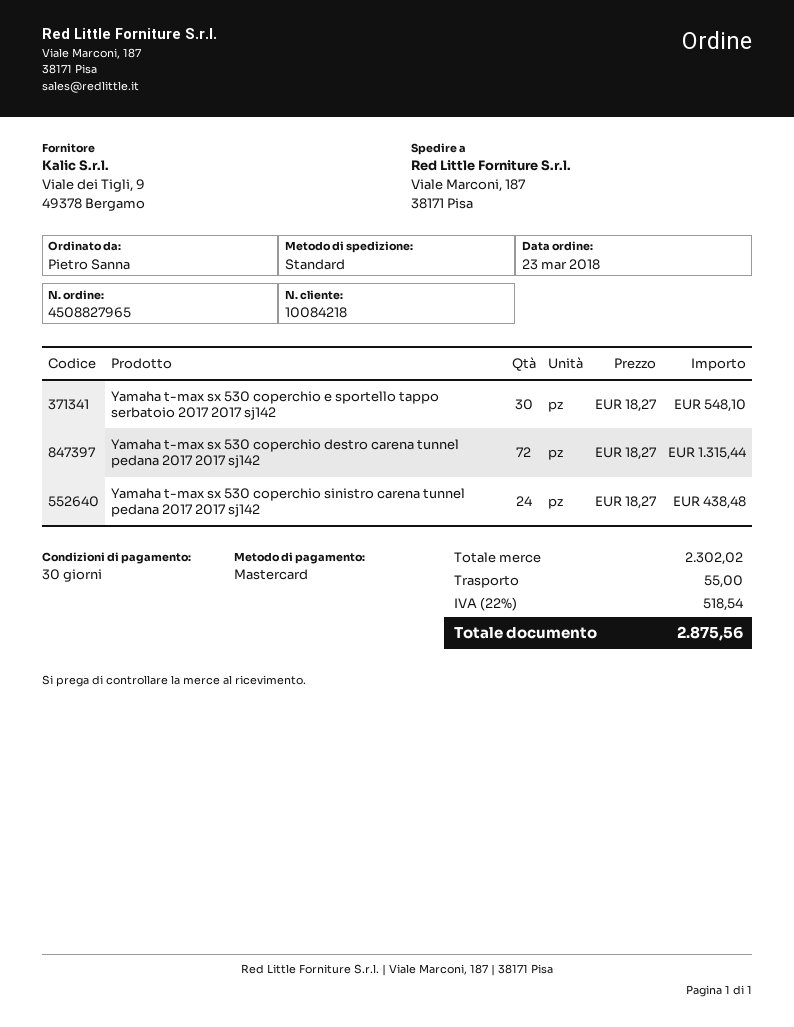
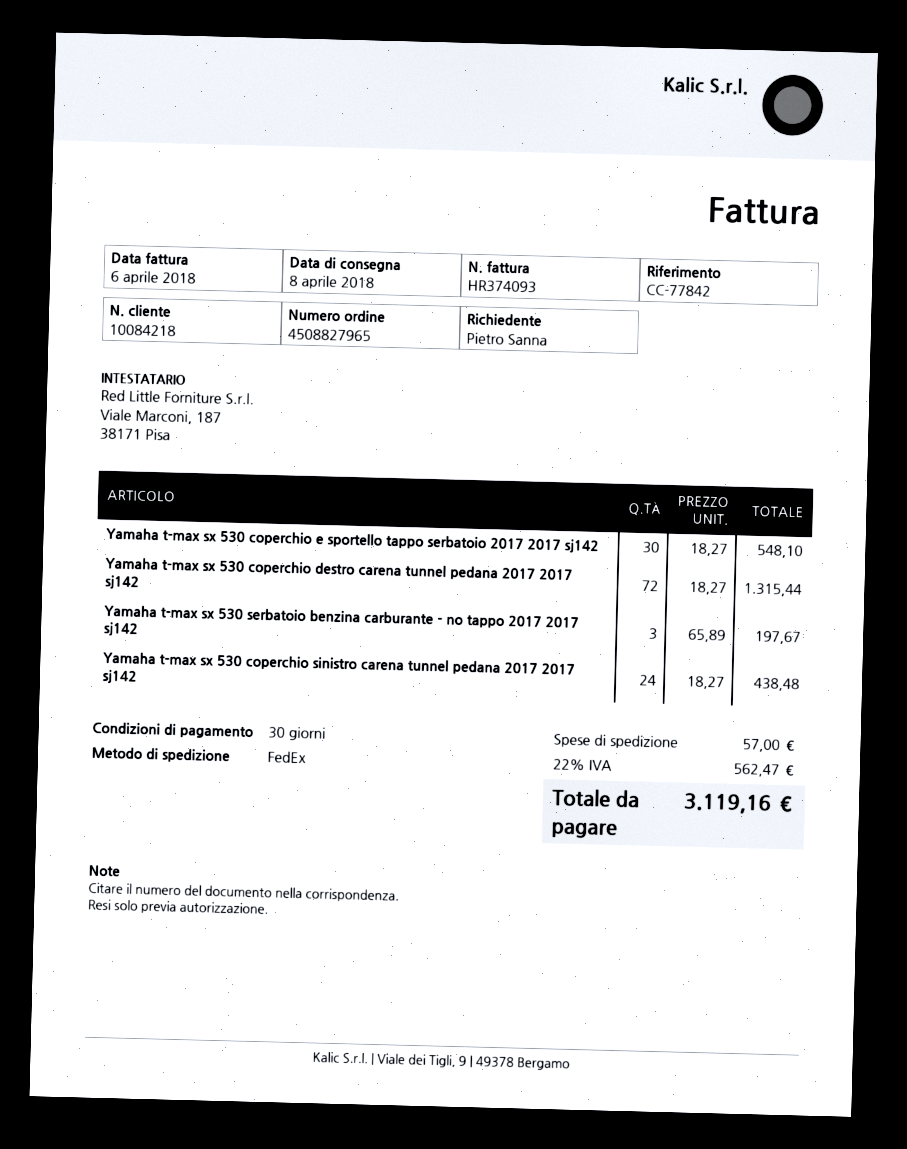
shipping method: standard -> FedEx
Yamaha t-max sx 530 serbatoio benzina carburante - no tappo 2017 2017 sj142: none -> 3 x 65.89 = 197.67
shipping: 55.00 -> 57.00
tax: 22% = 518.54 -> 22% = 562.47
total: 2875.56 -> 3119.16

